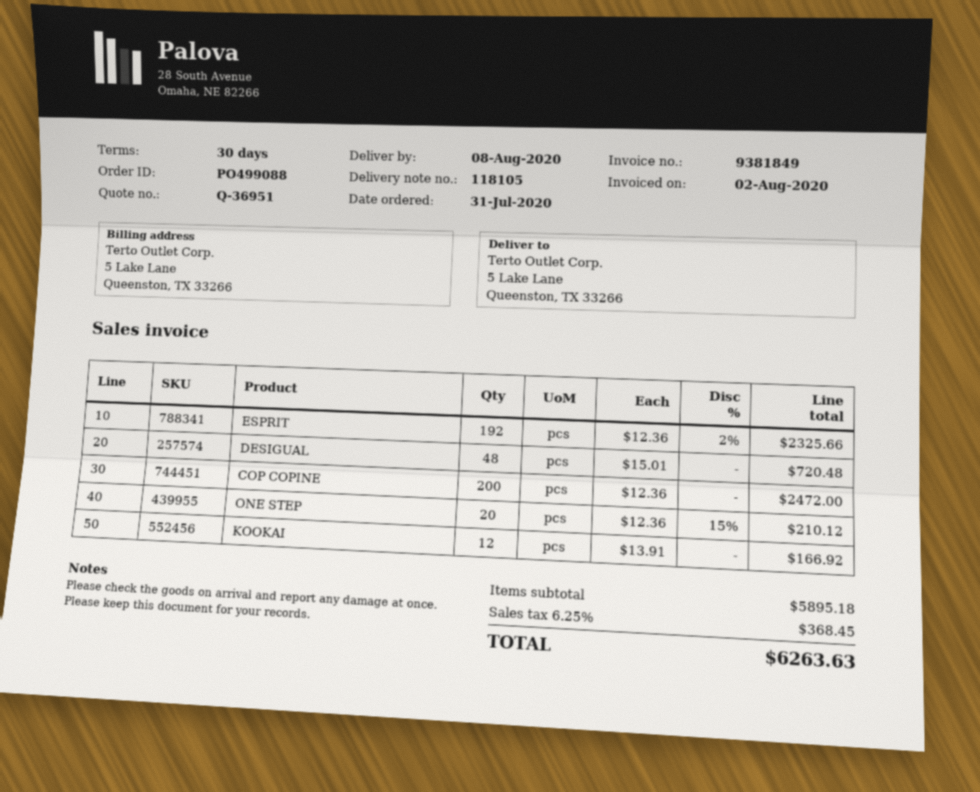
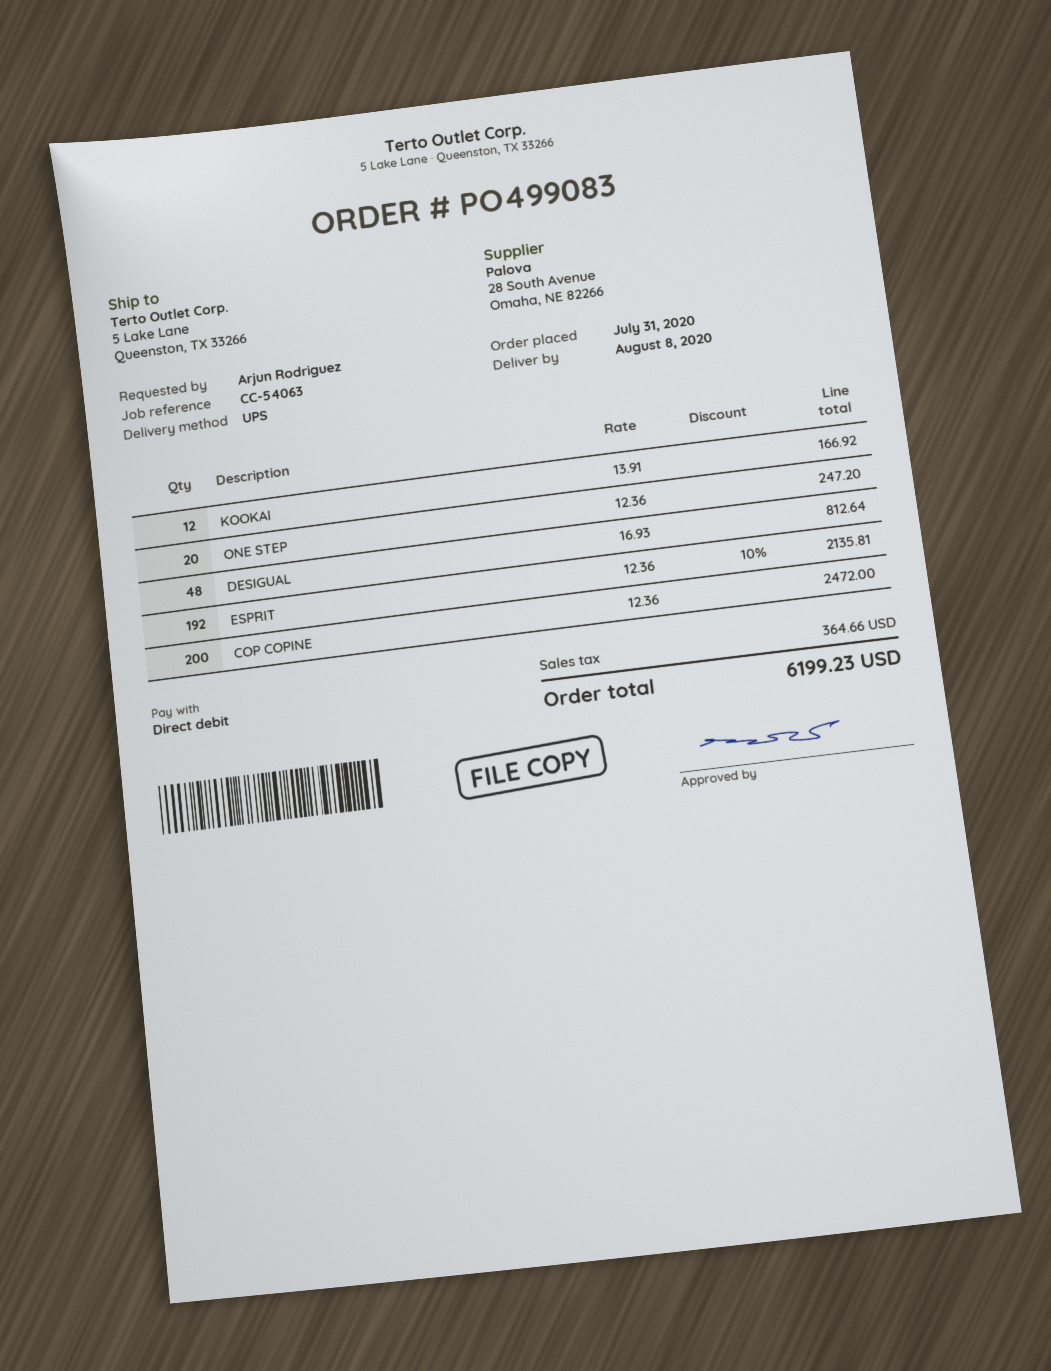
order number: PO499088 -> PO499083
ESPRIT: 192 x 12.36 - 2% = 2325.66 -> 192 x 12.36 - 10% = 2135.81
DESIGUAL: 48 x 15.01 = 720.48 -> 48 x 16.93 = 812.64
ONE STEP: 20 x 12.36 - 15% = 210.12 -> 20 x 12.36 = 247.20
tax: 368.45 -> 364.66
total: 6263.63 -> 6199.23

